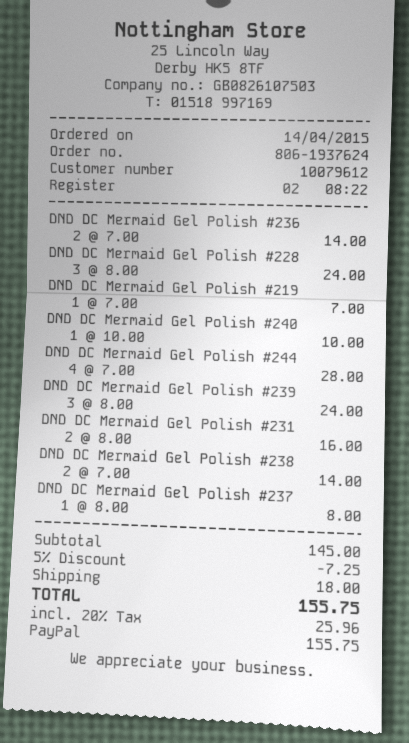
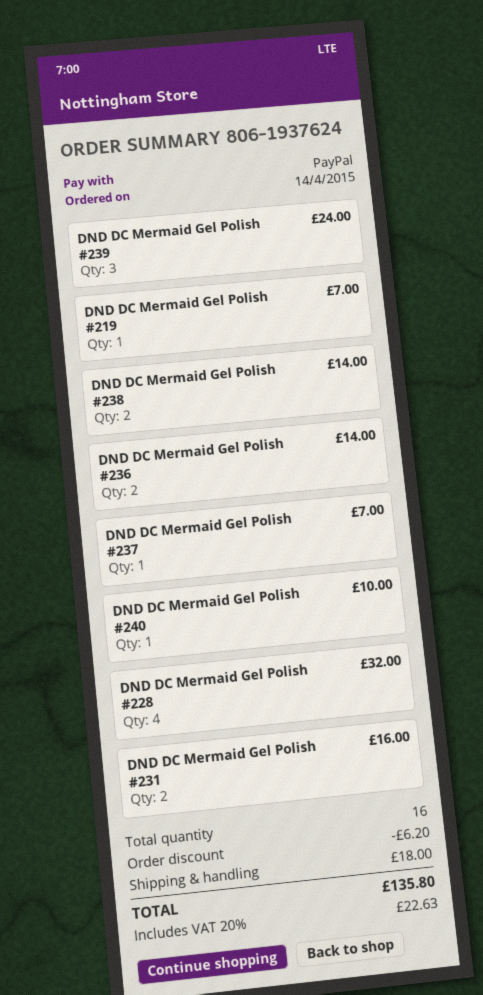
DND DC Mermaid Gel Polish #228: 3 for 24.00 -> 4 for 32.00
DND DC Mermaid Gel Polish #244: 4 for 28.00 -> none
DND DC Mermaid Gel Polish #237: 1 for 8.00 -> 1 for 7.00
discount: 7.25 -> 6.20
tax: 20% = 25.96 -> 20% = 22.63
total: 155.75 -> 135.80

